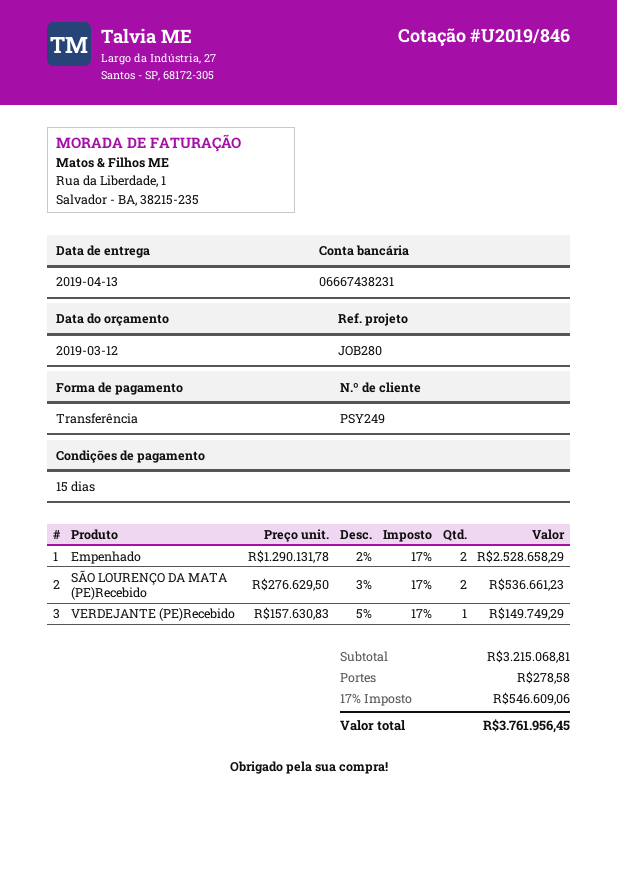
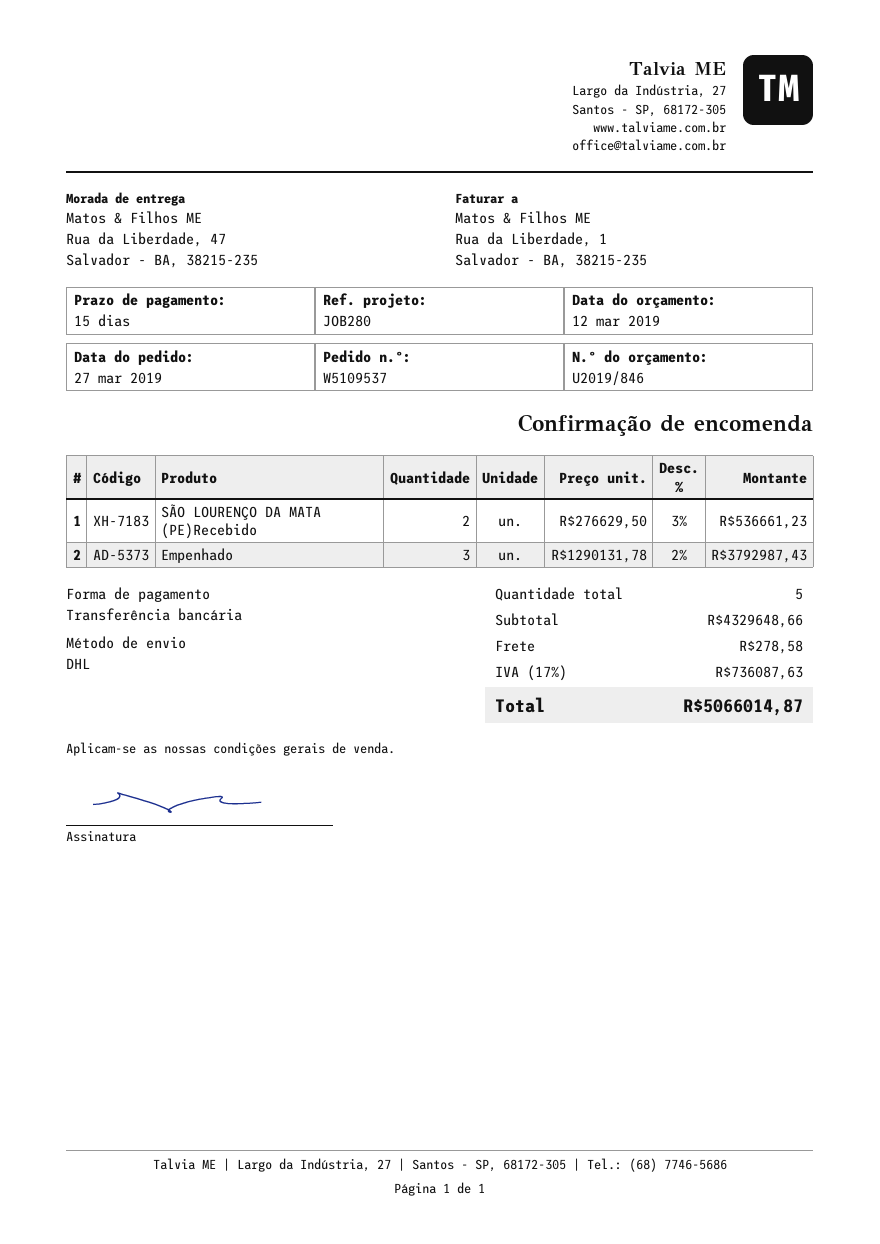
Empenhado: 2 x 1290131.78 - 2% = 2528658.29 -> 3 x 1290131.78 - 2% = 3792987.43
VERDEJANTE (PE)Recebido: 1 x 157630.83 - 5% = 149749.29 -> none
subtotal: 3215068.81 -> 4329648.66
tax: 17% = 546609.06 -> 17% = 736087.63
total: 3761956.45 -> 5066014.87

